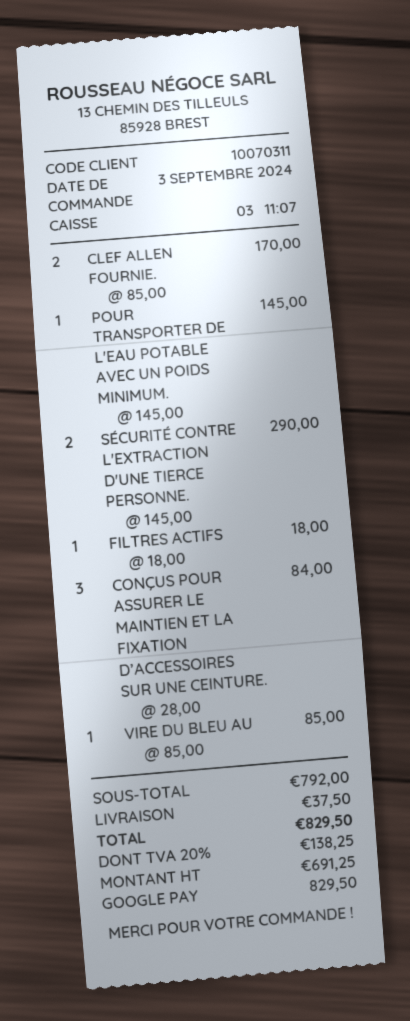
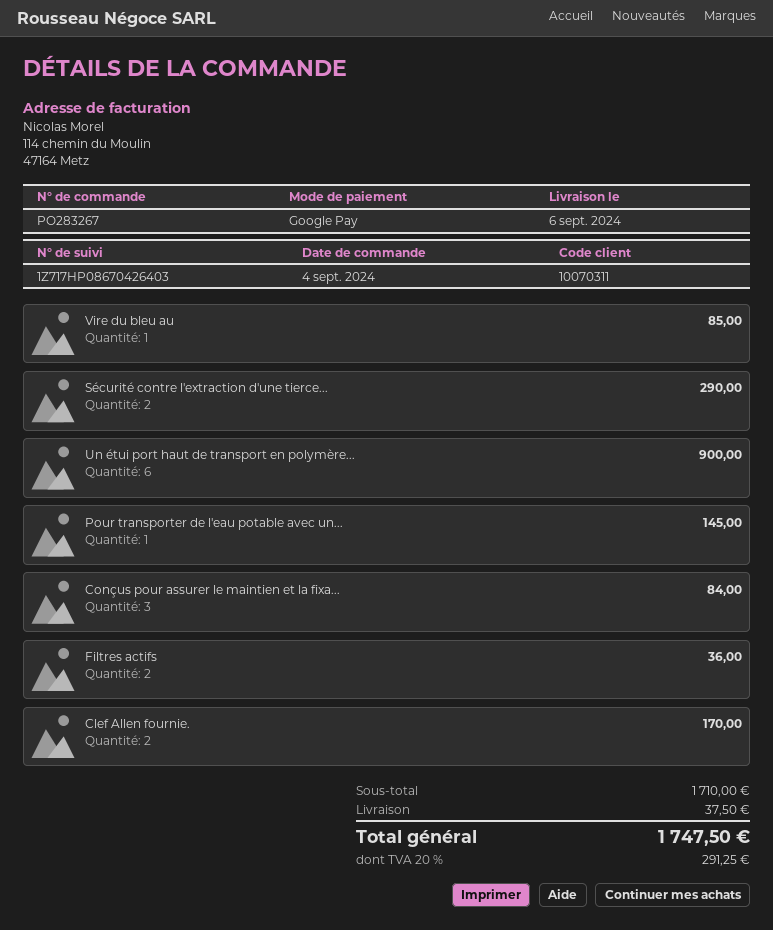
order date: 2024-09-03 -> 2024-09-04
FILTRES ACTIFS: 1 for 18.00 -> 2 for 36.00
Un étui port haut de transport en polymère...: none -> 6 for 900.00
subtotal: 792.00 -> 1710.00
tax: 20% = 138.25 -> 20% = 291.25
total: 829.50 -> 1747.50

